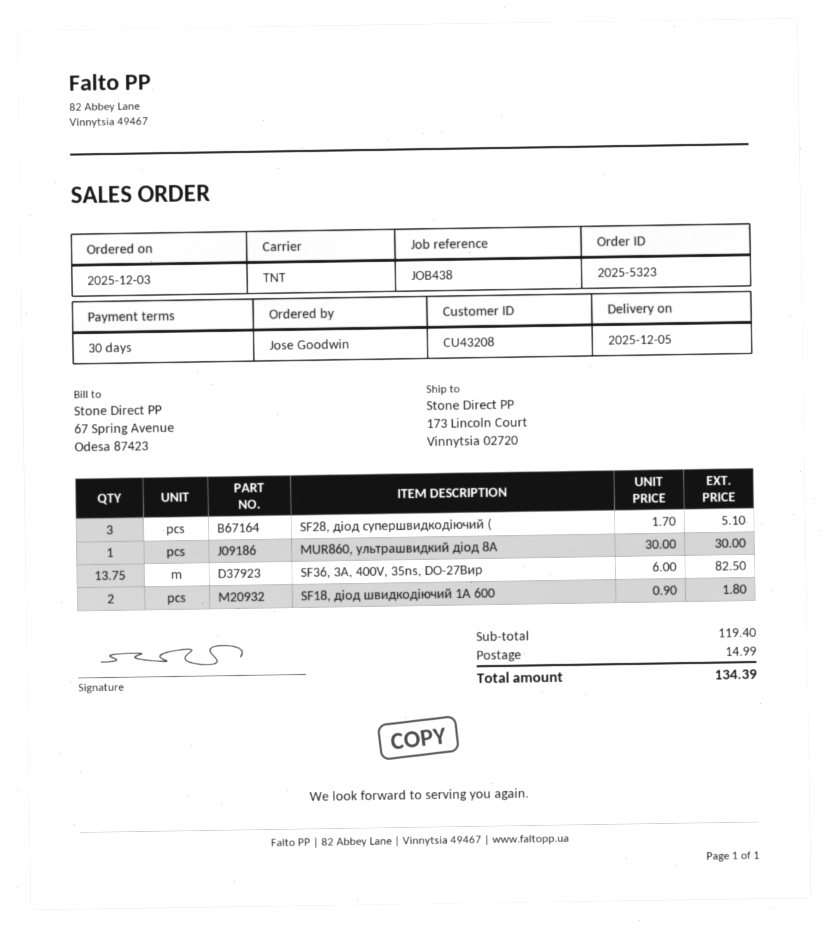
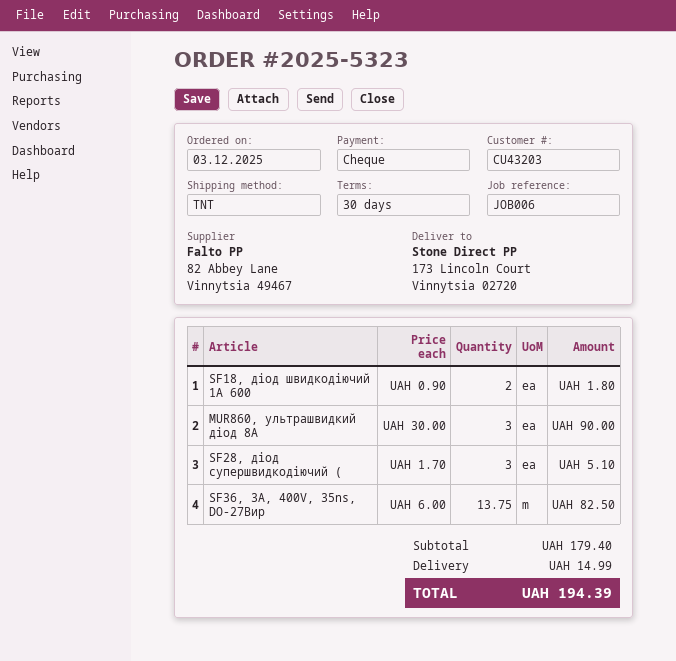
customer number: CU43208 -> CU43203
reference: JOB438 -> JOB006
MUR860, ультрашвидкий діод 8А: 1 x 30.00 = 30.00 -> 3 x 30.00 = 90.00
subtotal: 119.40 -> 179.40
total: 134.39 -> 194.39

